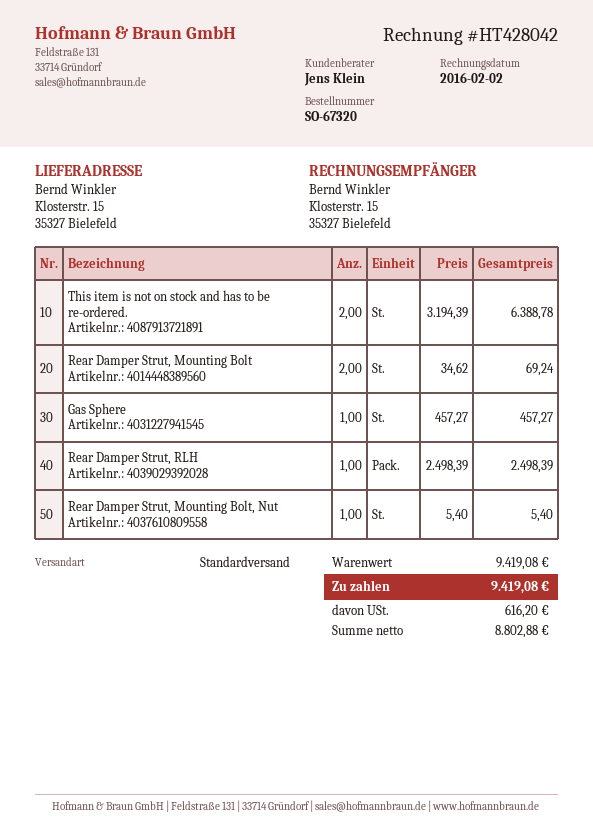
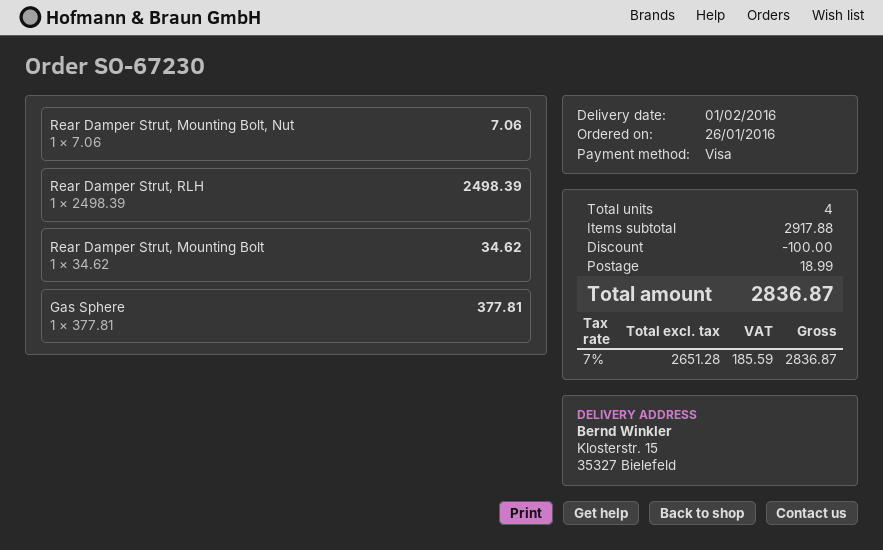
order number: SO-67320 -> SO-67230
This item is not on stock and has to be re-ordered.: 2 x 3194.39 = 6388.78 -> none
Rear Damper Strut, Mounting Bolt: 2 x 34.62 = 69.24 -> 1 x 34.62 = 34.62
Gas Sphere: 1 x 457.27 = 457.27 -> 1 x 377.81 = 377.81
Rear Damper Strut, Mounting Bolt, Nut: 1 x 5.40 = 5.40 -> 1 x 7.06 = 7.06
subtotal: 9419.08 -> 2917.88
discount: none -> 100.00
shipping: none -> 18.99
net: 8802.88 -> 2651.28
tax: 616.20 -> 185.59
total: 9419.08 -> 2836.87

